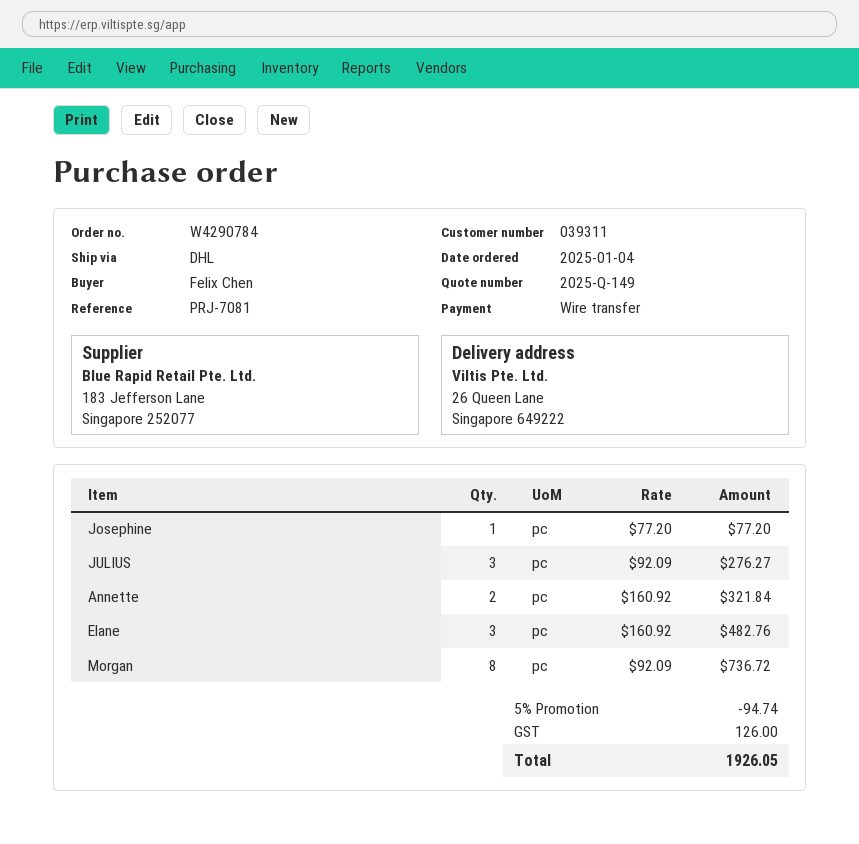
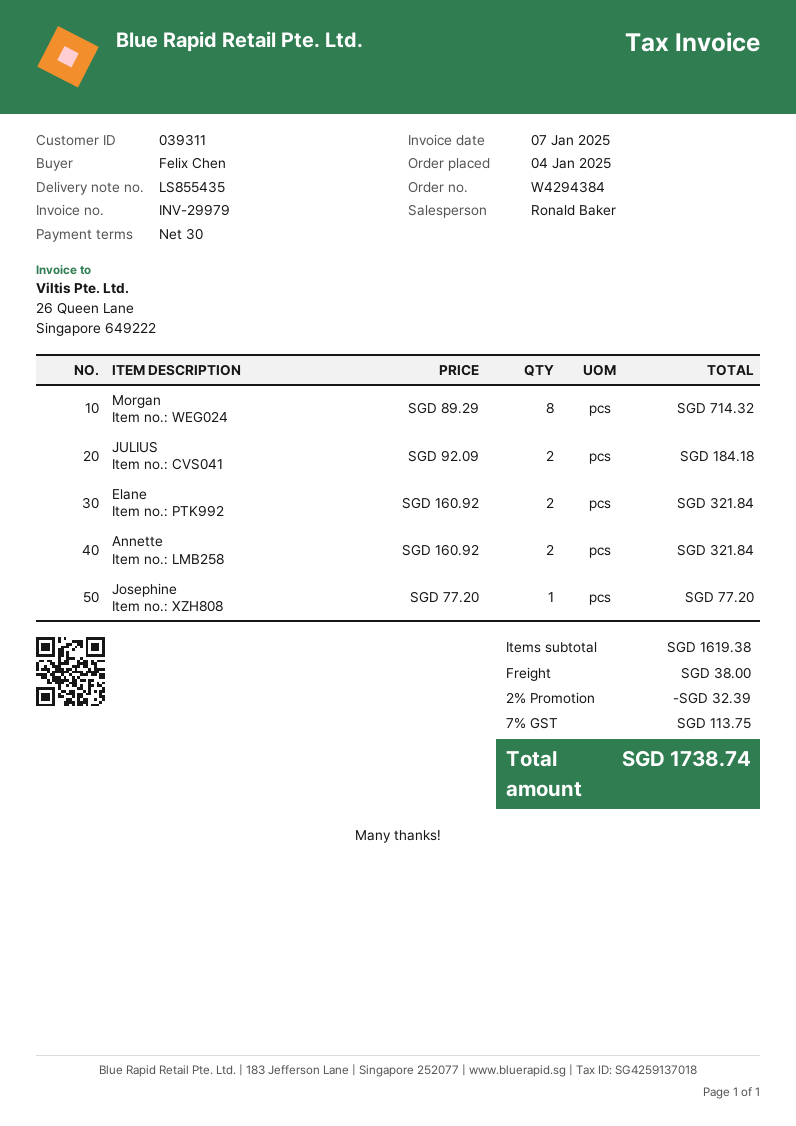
order number: W4290784 -> W4294384
JULIUS: 3 x 92.09 = 276.27 -> 2 x 92.09 = 184.18
Elane: 3 x 160.92 = 482.76 -> 2 x 160.92 = 321.84
Morgan: 8 x 92.09 = 736.72 -> 8 x 89.29 = 714.32
discount: 5% = 94.74 -> 2% = 32.39
shipping: none -> 38.00
tax: 126.00 -> 113.75
total: 1926.05 -> 1738.74

